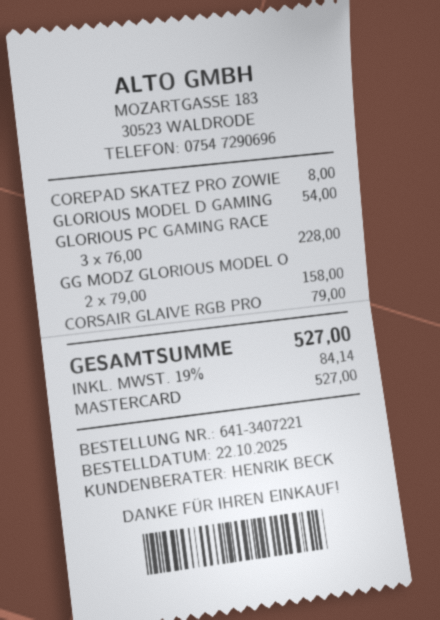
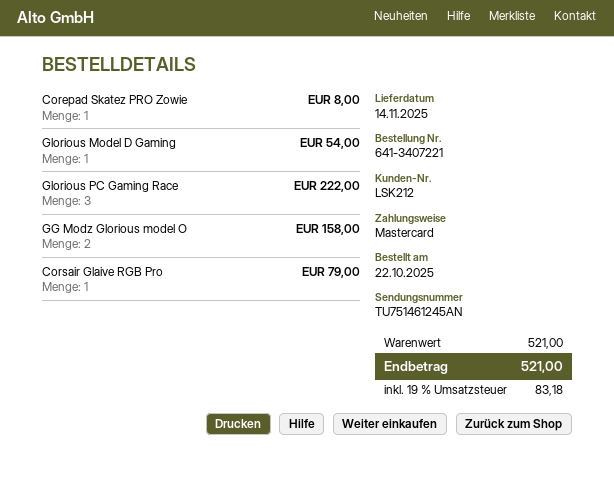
GLORIOUS PC GAMING RACE: 3 for 228.00 -> 3 for 222.00
tax: 19% = 84.14 -> 19% = 83.18
total: 527.00 -> 521.00

